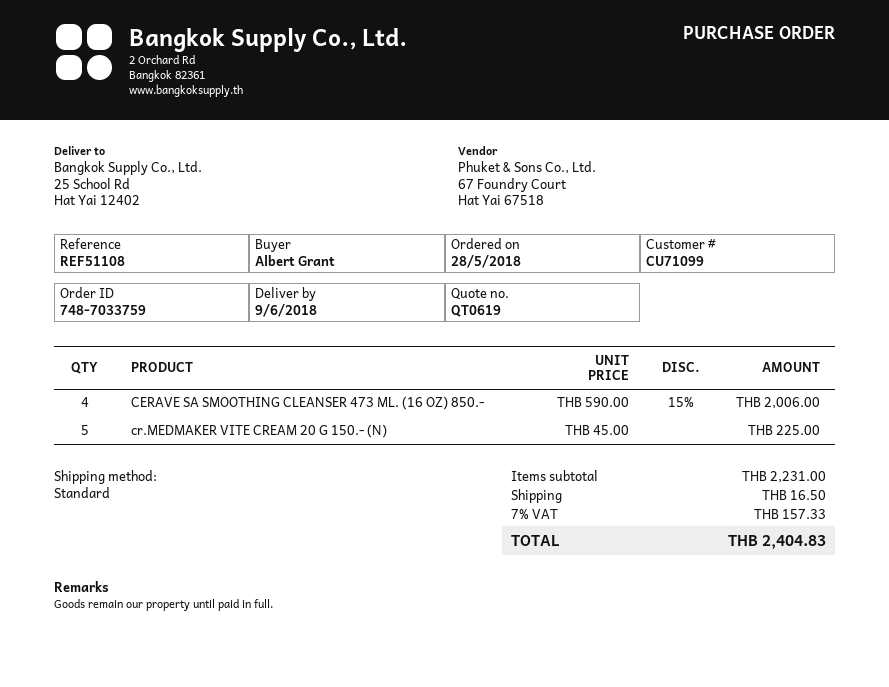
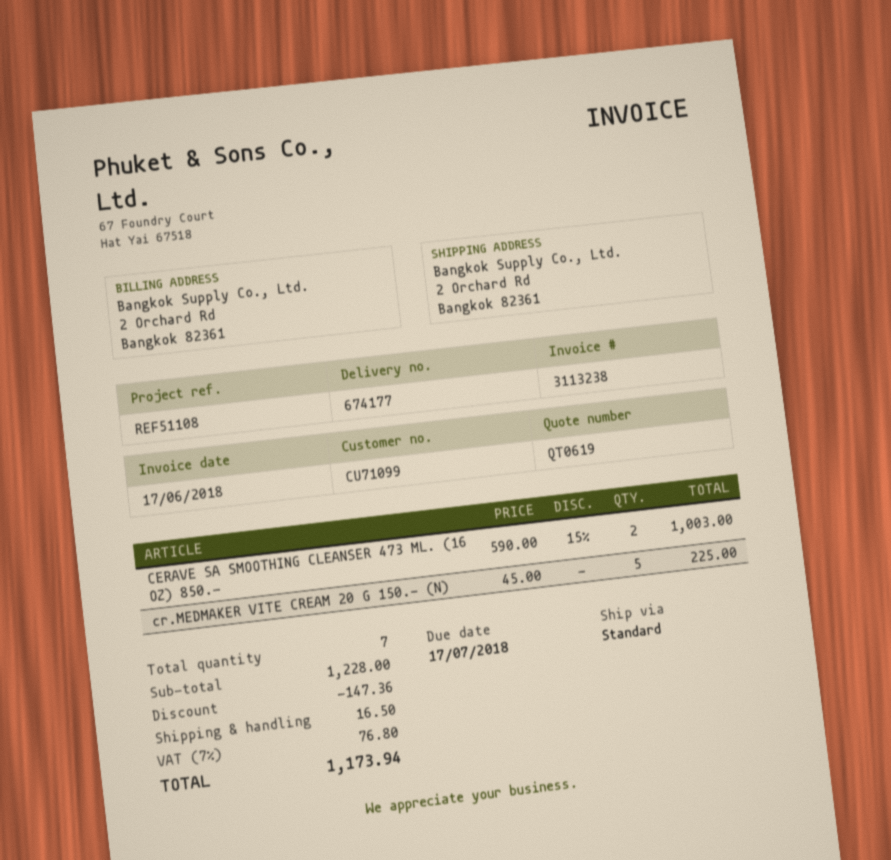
ship to: 25 School Rd, Hat Yai 12402 -> 2 Orchard Rd, Bangkok 82361
CERAVE SA SMOOTHING CLEANSER 473 ML. (16 OZ) 850.-: 4 x 590.00 - 15% = 2006.00 -> 2 x 590.00 - 15% = 1003.00
subtotal: 2231.00 -> 1228.00
discount: none -> 147.36
tax: 7% = 157.33 -> 7% = 76.80
total: 2404.83 -> 1173.94

